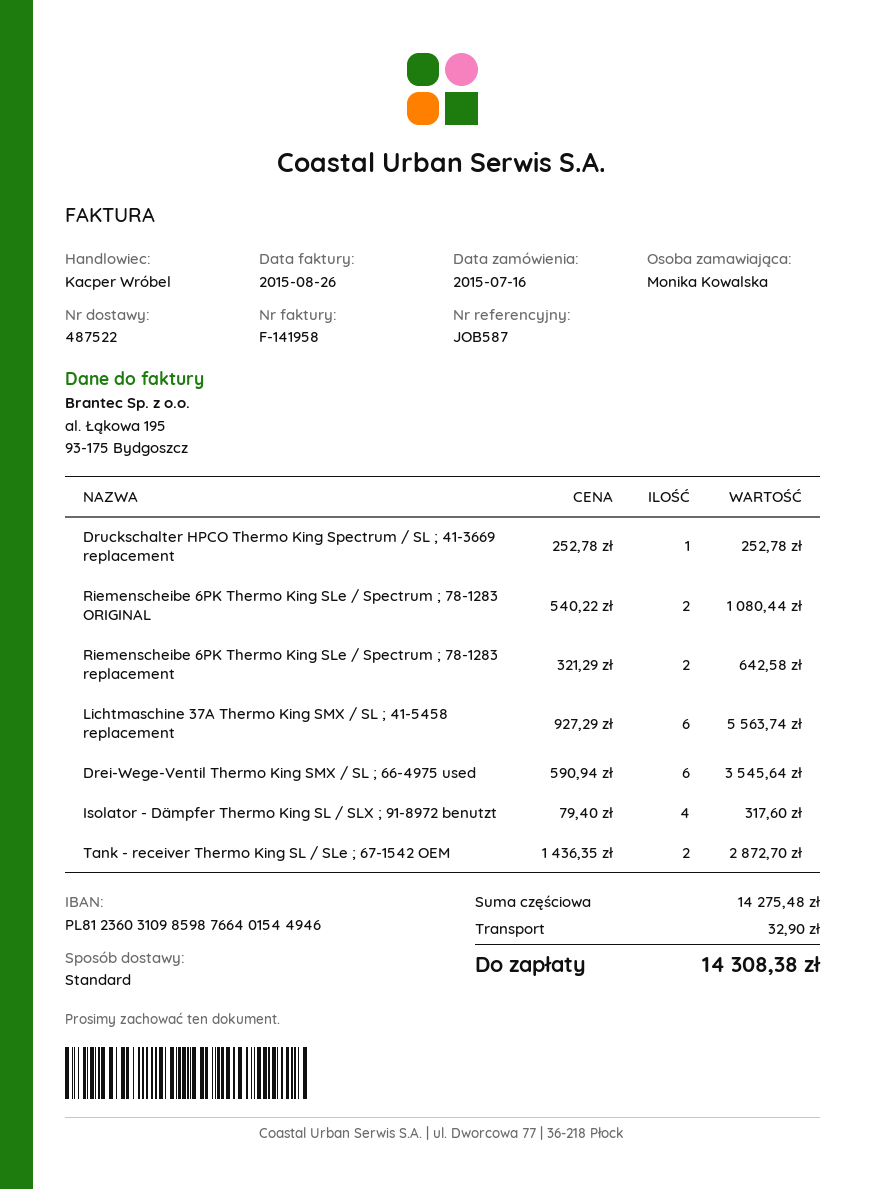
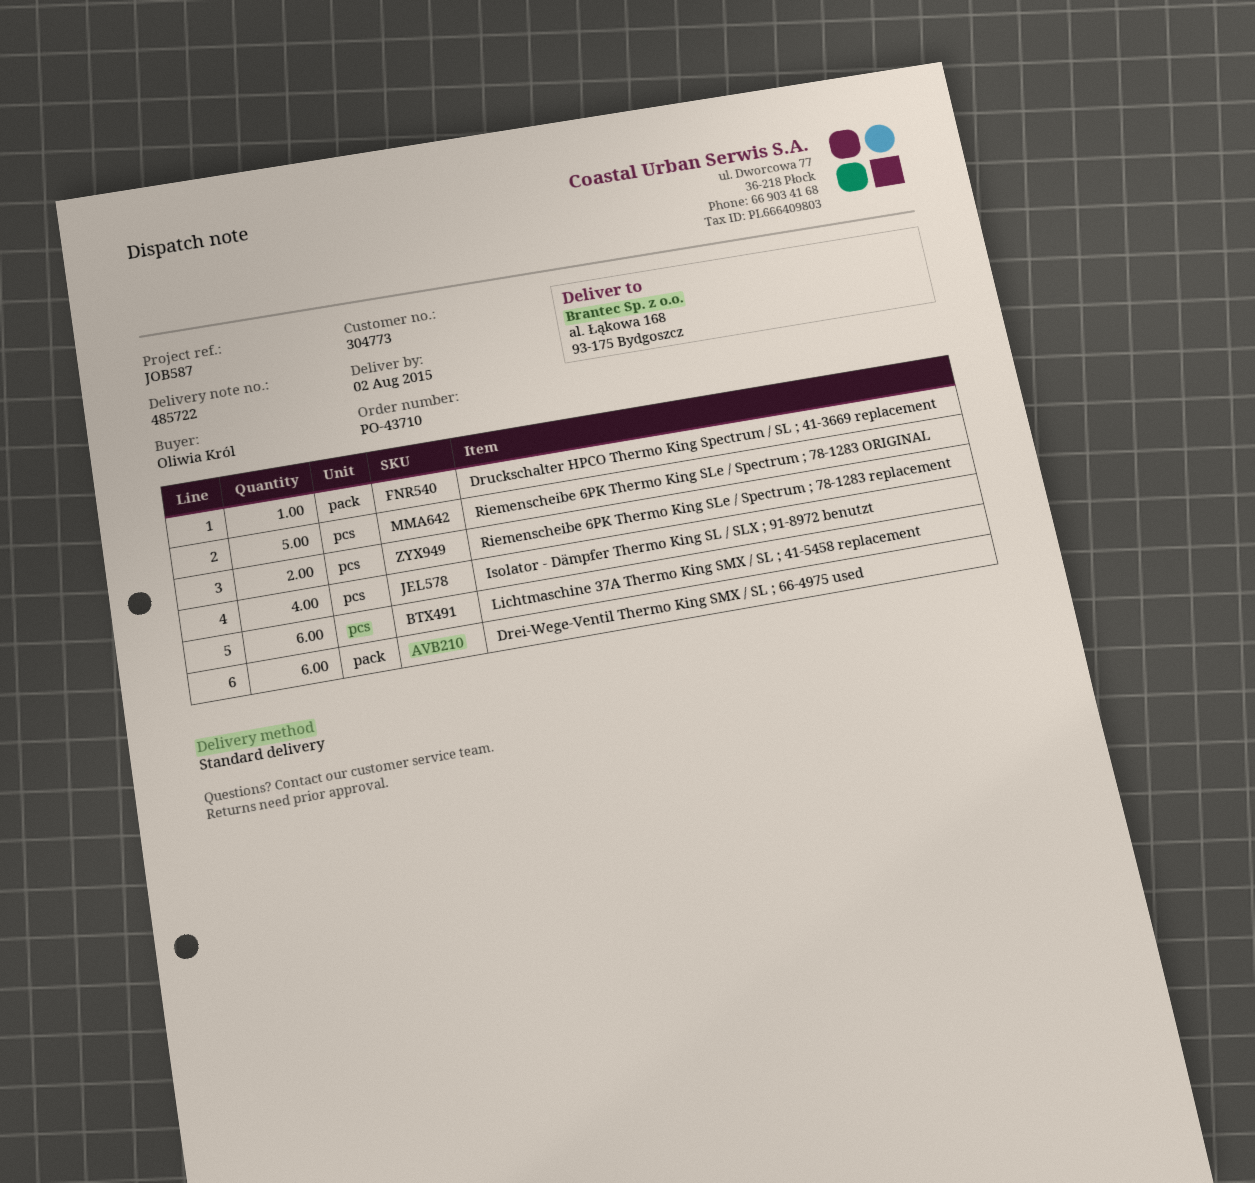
delivery note number: 487522 -> 485722
ordered by: Monika Kowalska -> Oliwia Król
Riemenscheibe 6PK Thermo King SLe / Spectrum ; 78-1283 ORIGINAL: 2 -> 5
Tank - receiver Thermo King SL / SLe ; 67-1542 OEM: 2 -> none

